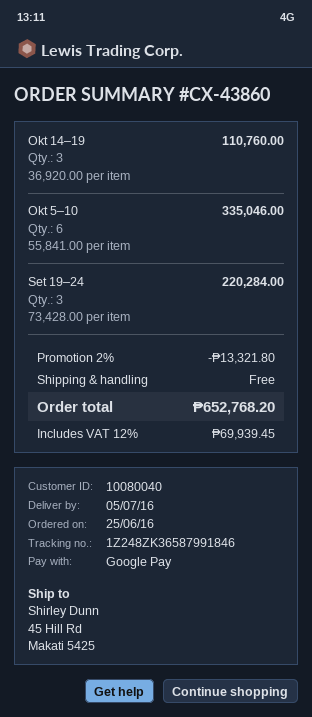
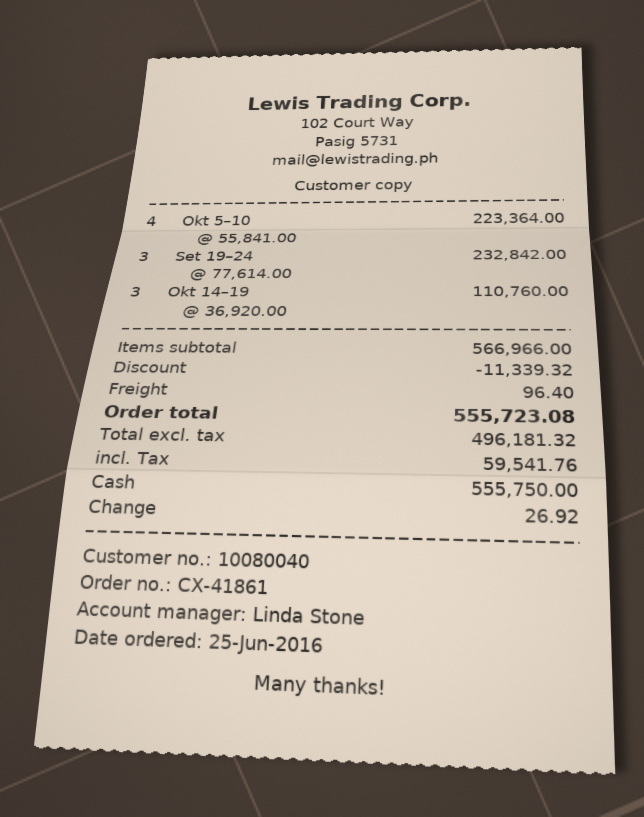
order number: CX-43860 -> CX-41861
payment method: Google Pay -> cash
Okt 5–10: 6 x 55841.00 = 335046.00 -> 4 x 55841.00 = 223364.00
Set 19–24: 3 x 73428.00 = 220284.00 -> 3 x 77614.00 = 232842.00
discount: 13321.80 -> 11339.32
shipping: 0.00 -> 96.40
tax: 69939.45 -> 59541.76
total: 652768.20 -> 555723.08

